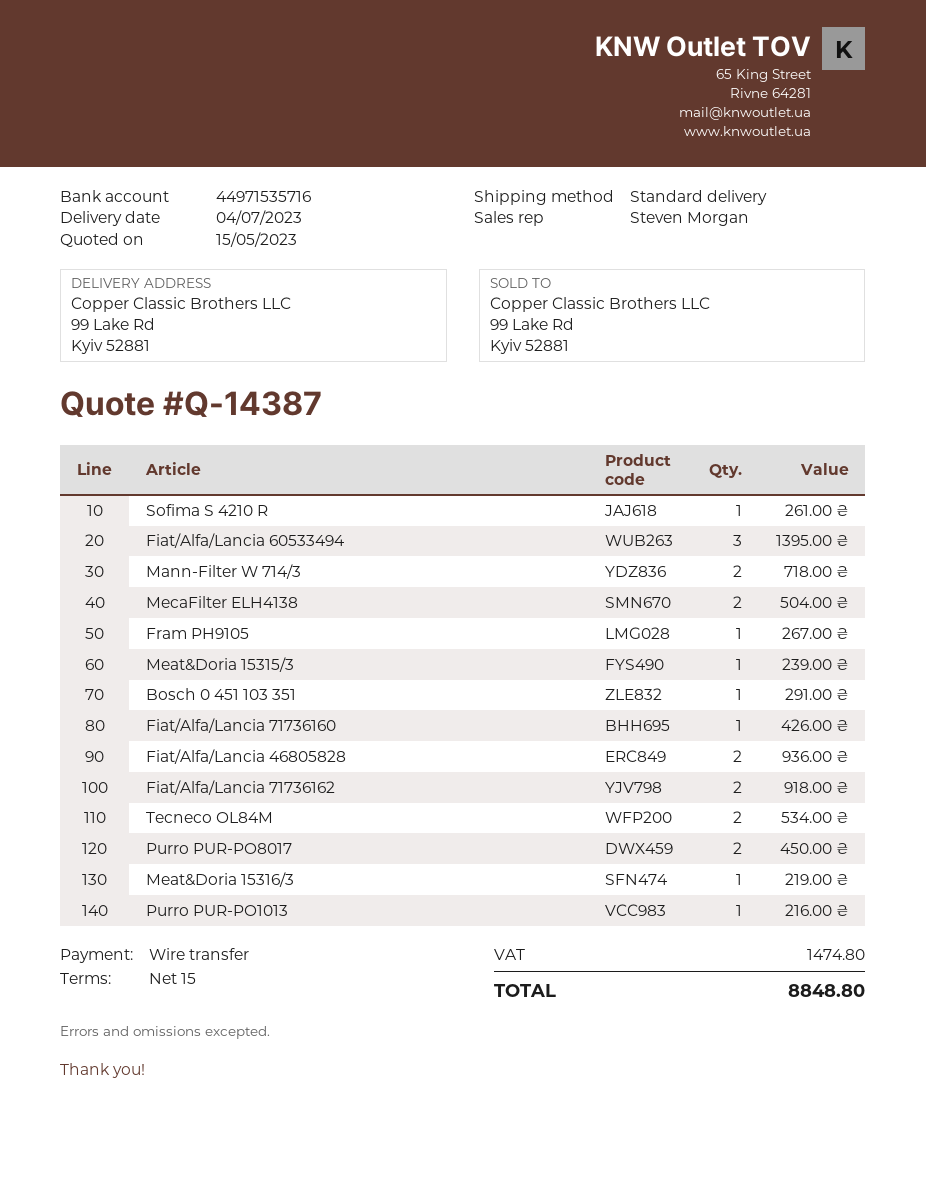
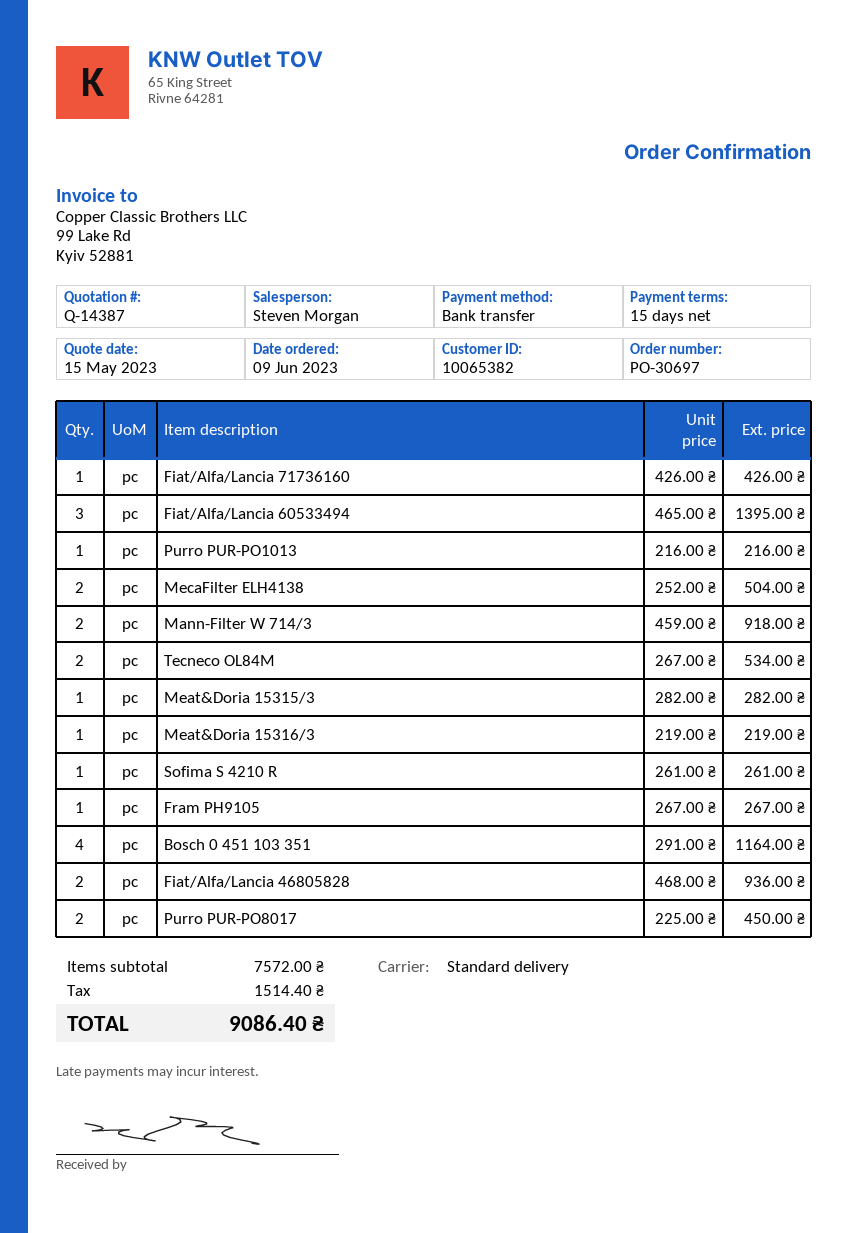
Mann-Filter W 714/3: 2 for 718.00 -> 2 for 918.00
Meat&Doria 15315/3: 1 for 239.00 -> 1 for 282.00
Bosch 0 451 103 351: 1 for 291.00 -> 4 for 1164.00
Fiat/Alfa/Lancia 71736162: 2 for 918.00 -> none
tax: 1474.80 -> 1514.40
total: 8848.80 -> 9086.40

